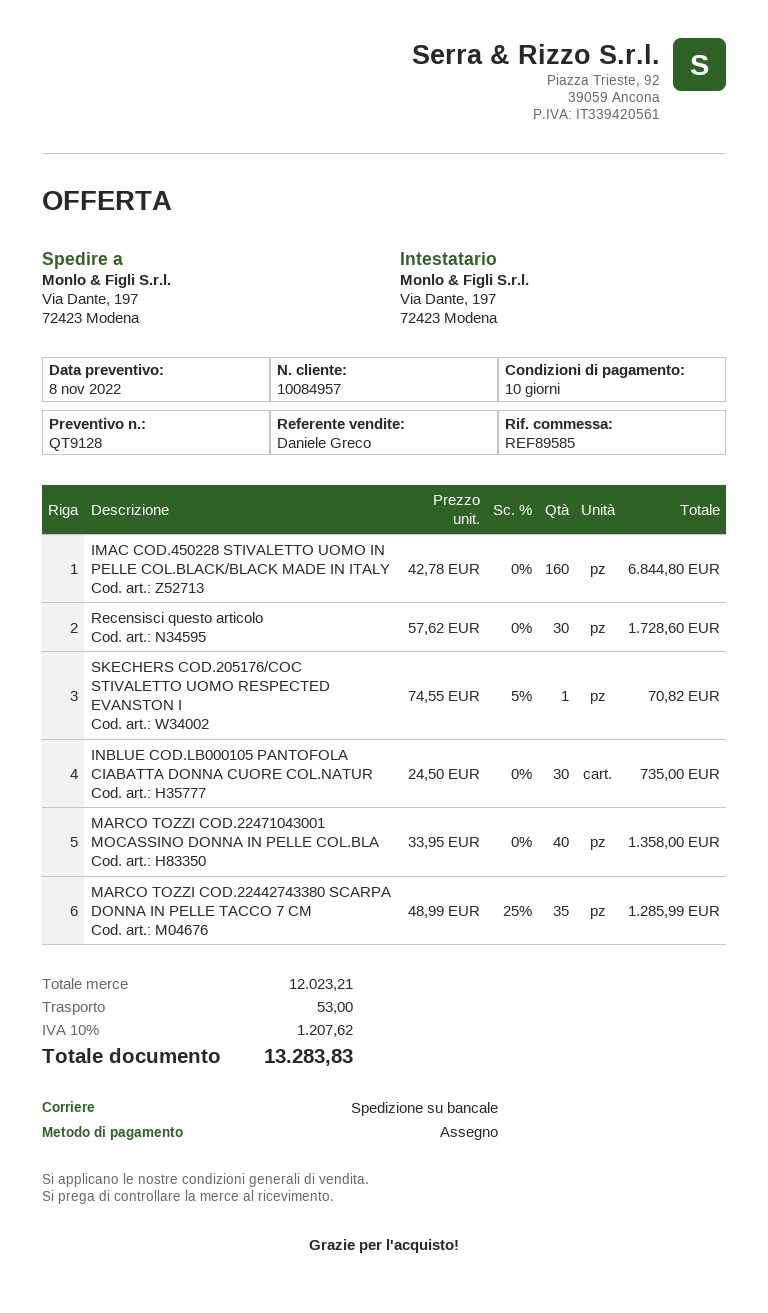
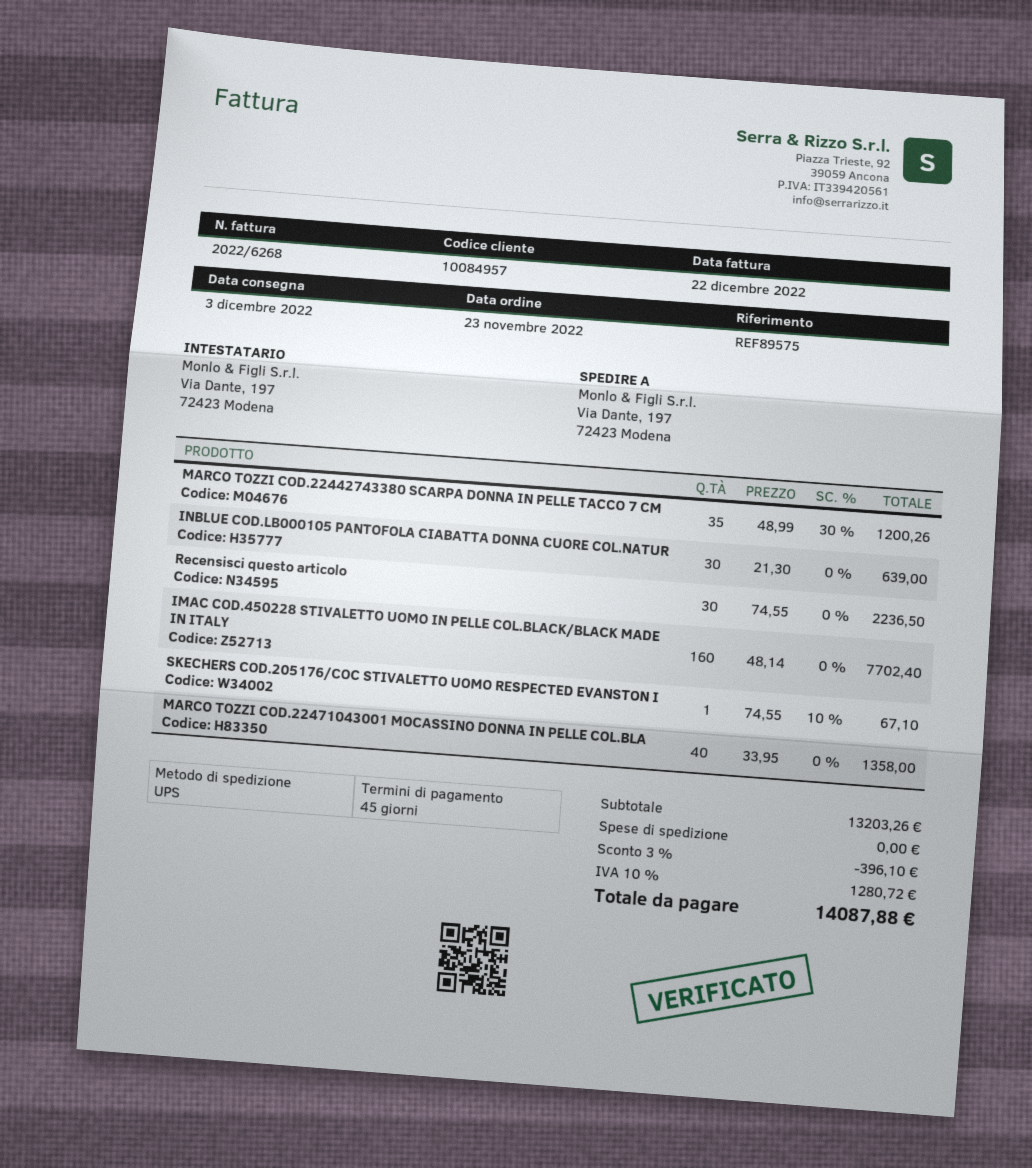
payment terms: 10 days -> 45 days
reference: REF89585 -> REF89575
shipping method: pallet freight -> UPS
IMAC COD.450228 STIVALETTO UOMO IN PELLE COL.BLACK/BLACK MADE IN ITALY: 160 x 42.78 = 6844.80 -> 160 x 48.14 = 7702.40
Recensisci questo articolo: 30 x 57.62 = 1728.60 -> 30 x 74.55 = 2236.50
SKECHERS COD.205176/COC STIVALETTO UOMO RESPECTED EVANSTON I: 1 x 74.55 - 5% = 70.82 -> 1 x 74.55 - 10% = 67.10
INBLUE COD.LB000105 PANTOFOLA CIABATTA DONNA CUORE COL.NATUR: 30 x 24.50 = 735.00 -> 30 x 21.30 = 639.00
MARCO TOZZI COD.22442743380 SCARPA DONNA IN PELLE TACCO 7 CM: 35 x 48.99 - 25% = 1285.99 -> 35 x 48.99 - 30% = 1200.26
subtotal: 12023.21 -> 13203.26
discount: none -> 3% = 396.10
shipping: 53.00 -> 0.00
tax: 10% = 1207.62 -> 10% = 1280.72
total: 13283.83 -> 14087.88

